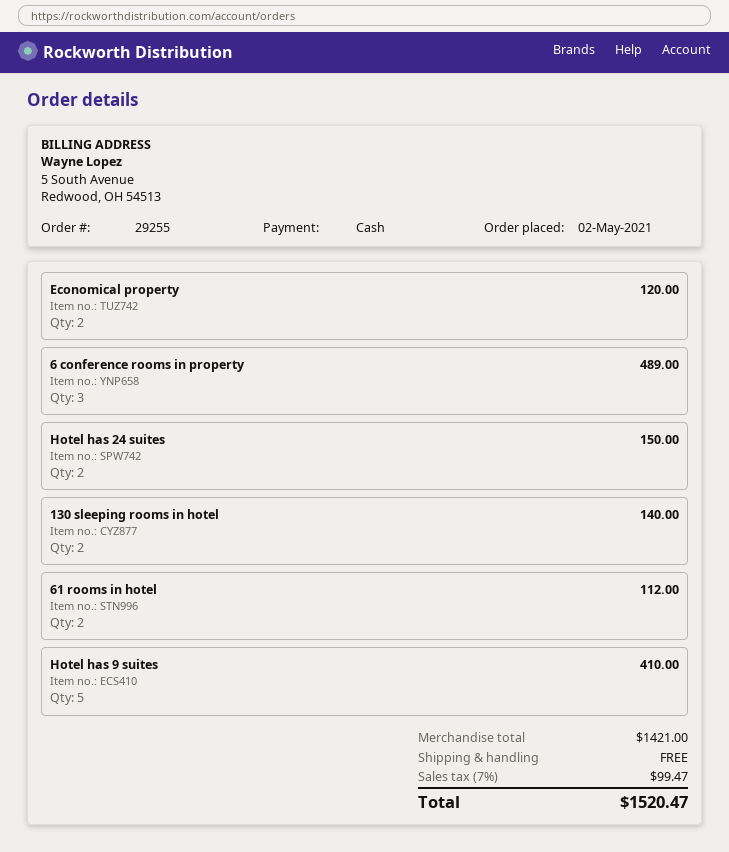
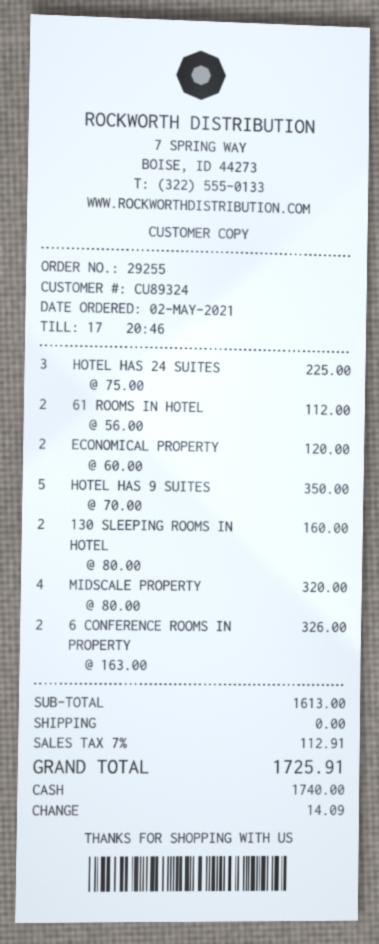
6 conference rooms in property: 3 for 489.00 -> 2 for 326.00
Hotel has 24 suites: 2 for 150.00 -> 3 for 225.00
130 sleeping rooms in hotel: 2 for 140.00 -> 2 for 160.00
Hotel has 9 suites: 5 for 410.00 -> 5 for 350.00
MIDSCALE PROPERTY: none -> 4 for 320.00
subtotal: 1421.00 -> 1613.00
tax: 7% = 99.47 -> 7% = 112.91
total: 1520.47 -> 1725.91

